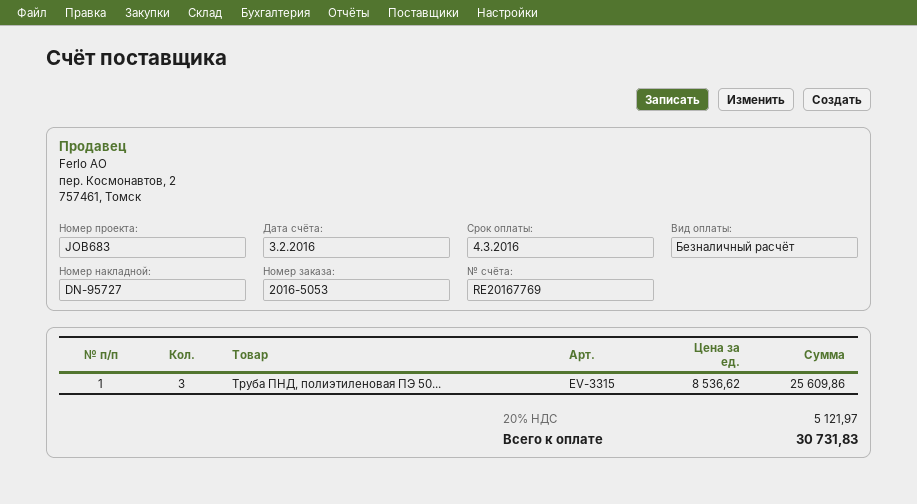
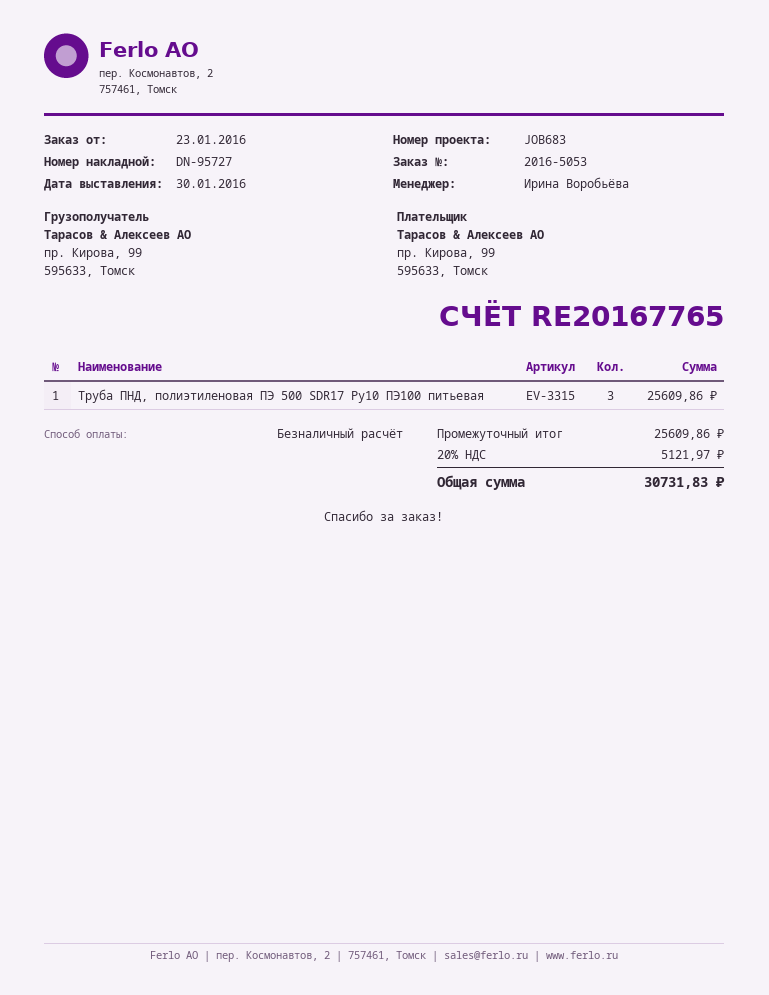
invoice number: RE20167769 -> RE20167765
invoice date: 2016-02-03 -> 2016-01-30

